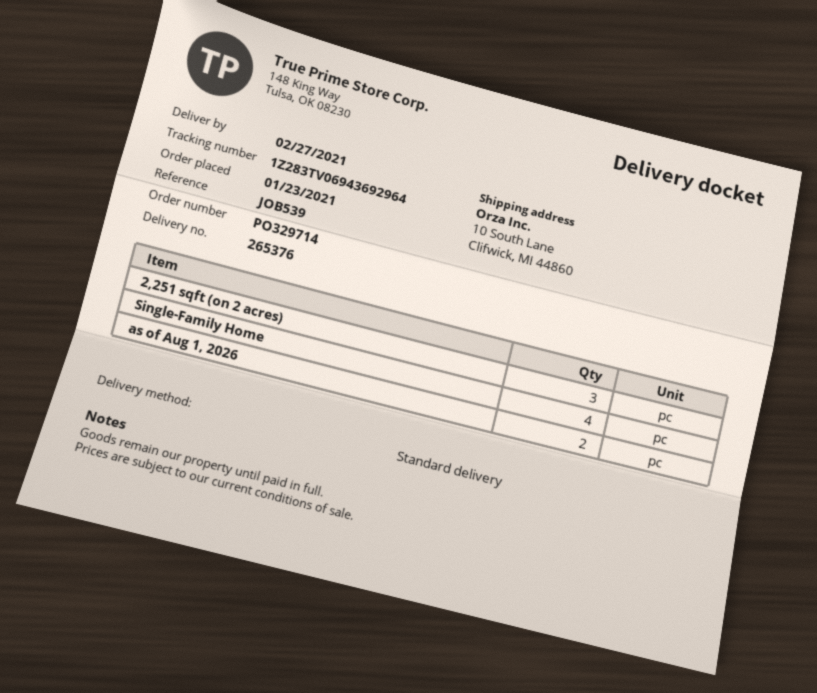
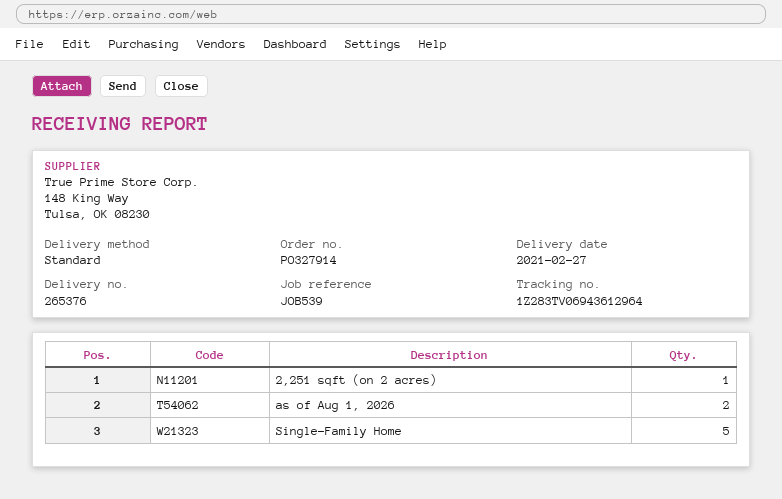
order number: PO329714 -> PO327914
tracking number: 1Z283TV06943692964 -> 1Z283TV06943612964
2,251 sqft (on 2 acres): 3 -> 1
Single-Family Home: 4 -> 5

